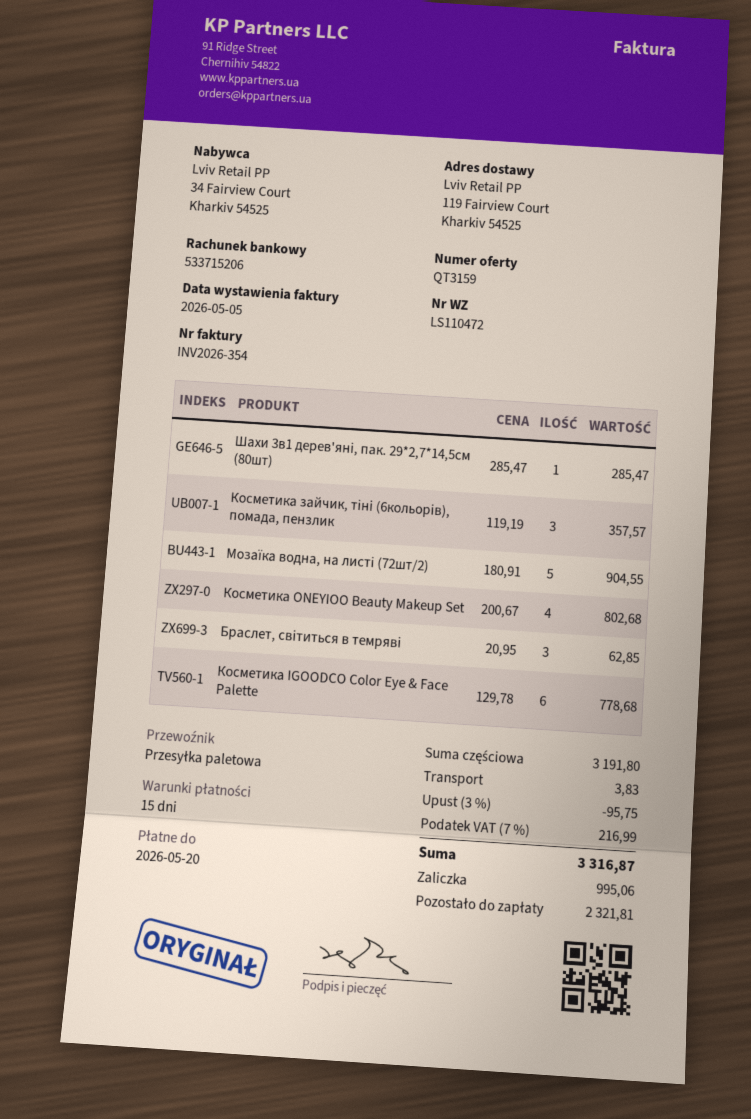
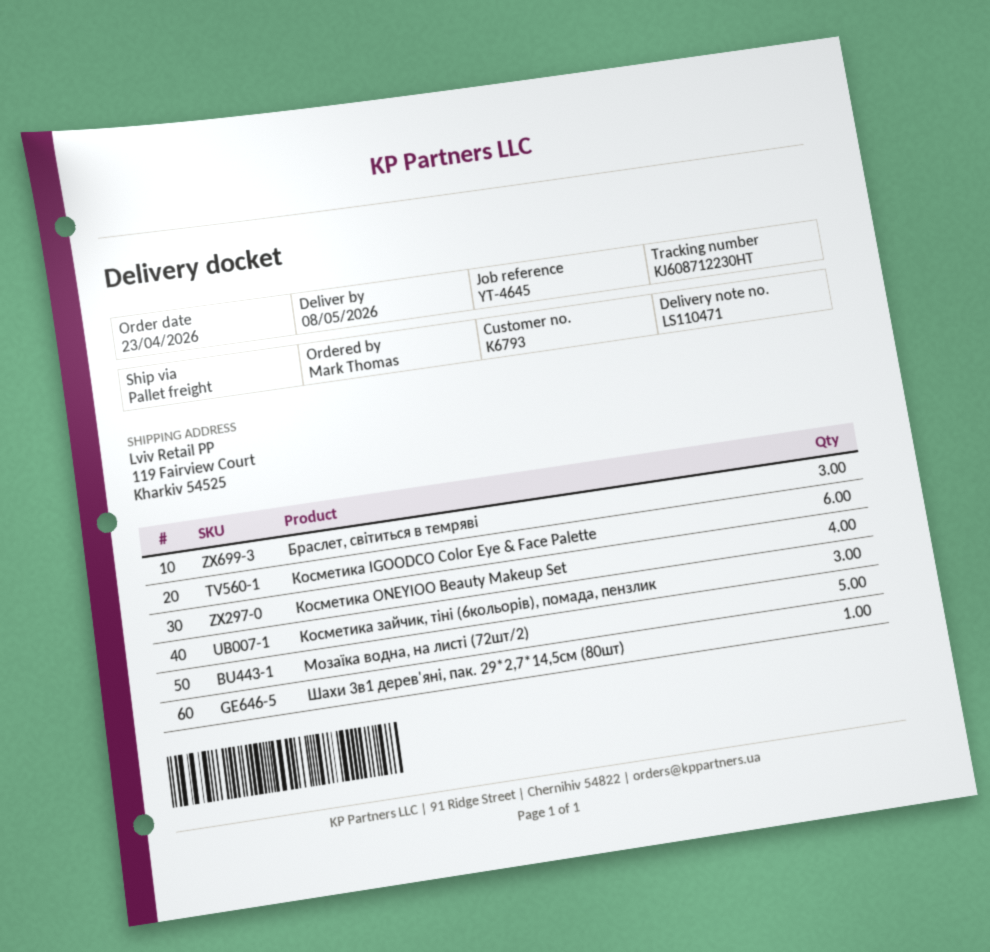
delivery note number: LS110472 -> LS110471

